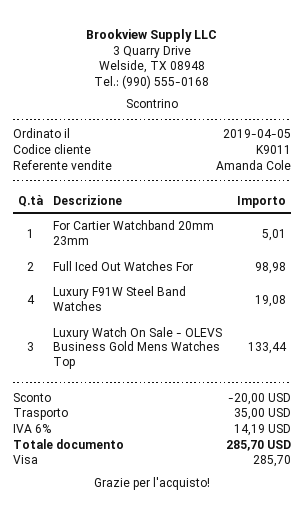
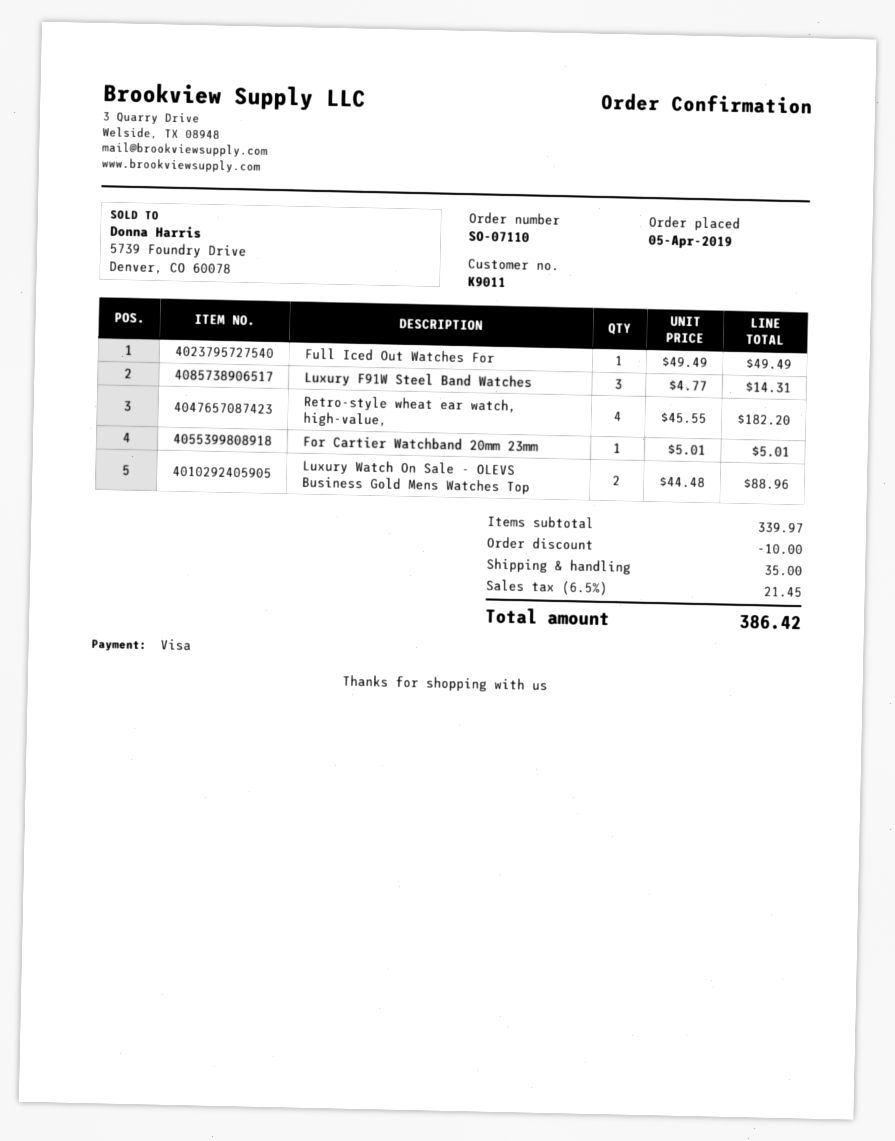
Full Iced Out Watches For: 2 for 98.98 -> 1 for 49.49
Luxury F91W Steel Band Watches: 4 for 19.08 -> 3 for 14.31
Luxury Watch On Sale - OLEVS Business Gold Mens Watches Top: 3 for 133.44 -> 2 for 88.96
Retro-style wheat ear watch, high-value,: none -> 4 for 182.20
discount: 20.00 -> 10.00
tax: 6% = 14.19 -> 6.5% = 21.45
total: 285.70 -> 386.42

